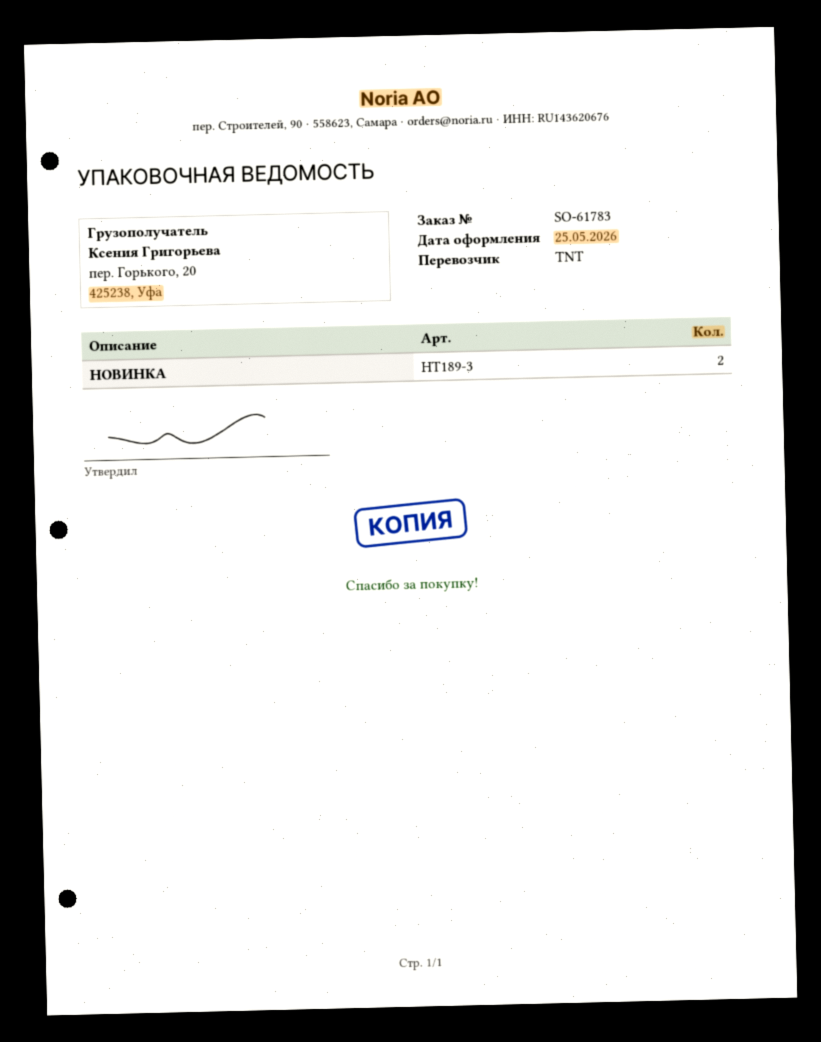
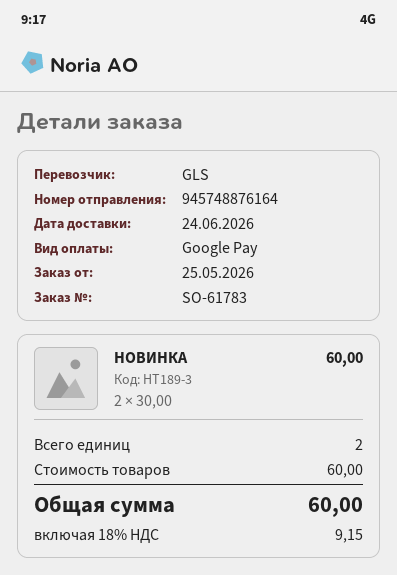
shipping method: TNT -> GLS

